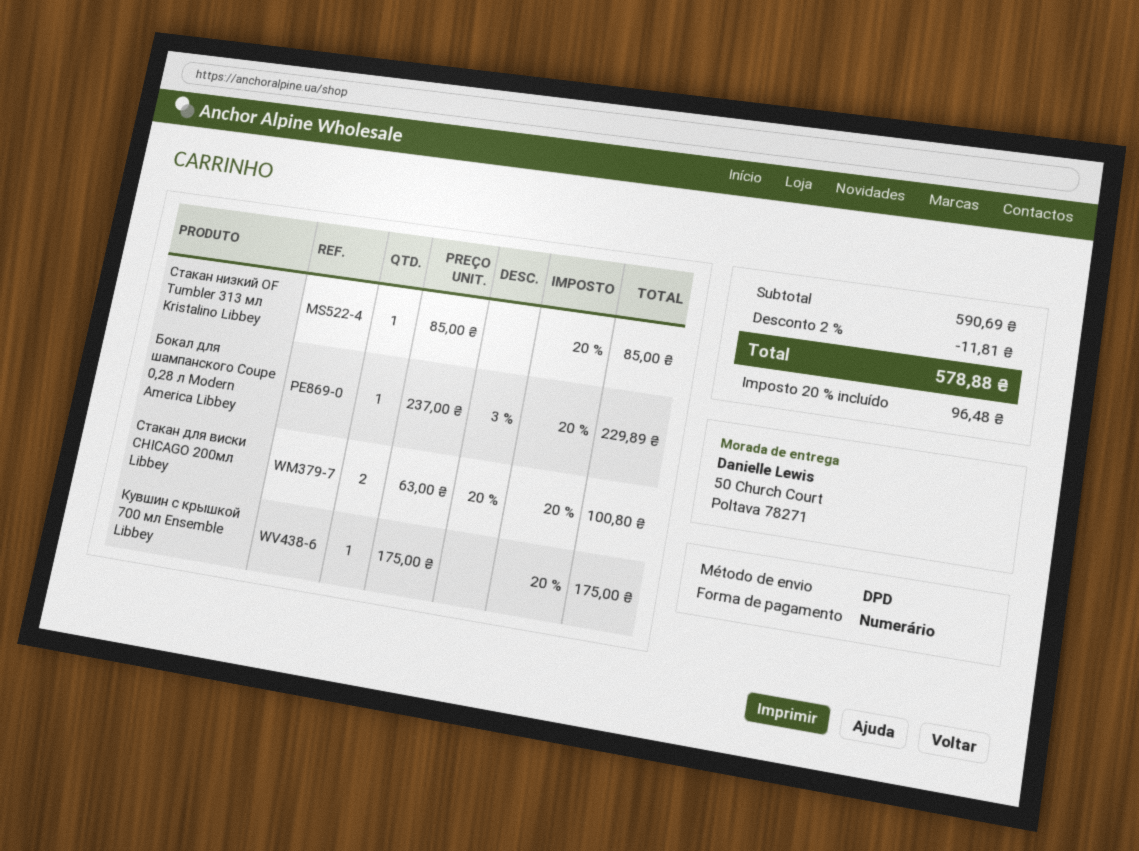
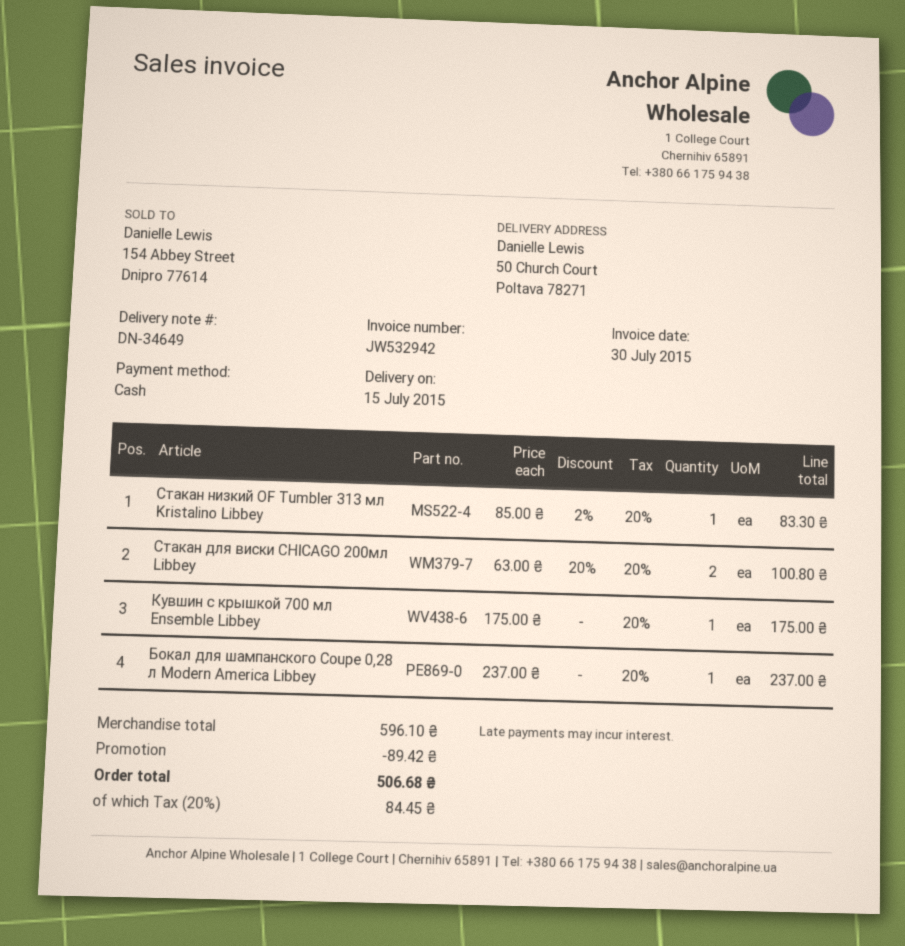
Стакан низкий OF Tumbler 313 мл Kristalino Libbey: 1 x 85.00 = 85.00 -> 1 x 85.00 - 2% = 83.30
Бокал для шампанского Coupe 0,28 л Modern America Libbey: 1 x 237.00 - 3% = 229.89 -> 1 x 237.00 = 237.00
subtotal: 590.69 -> 596.10
discount: 11.81 -> 89.42
tax: 20% = 96.48 -> 20% = 84.45
total: 578.88 -> 506.68

